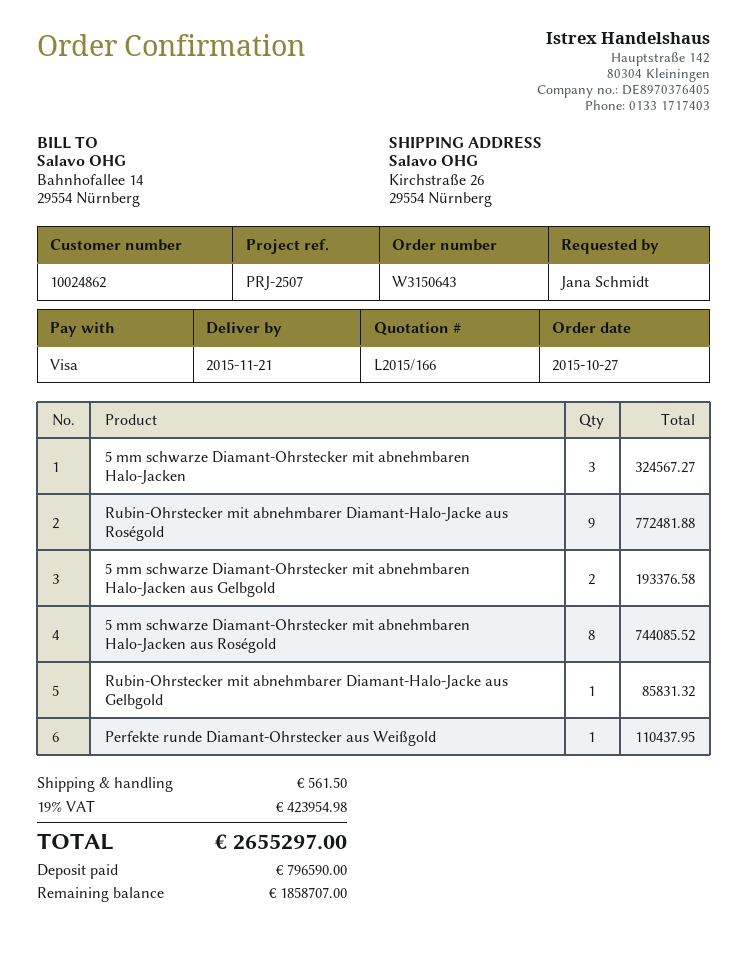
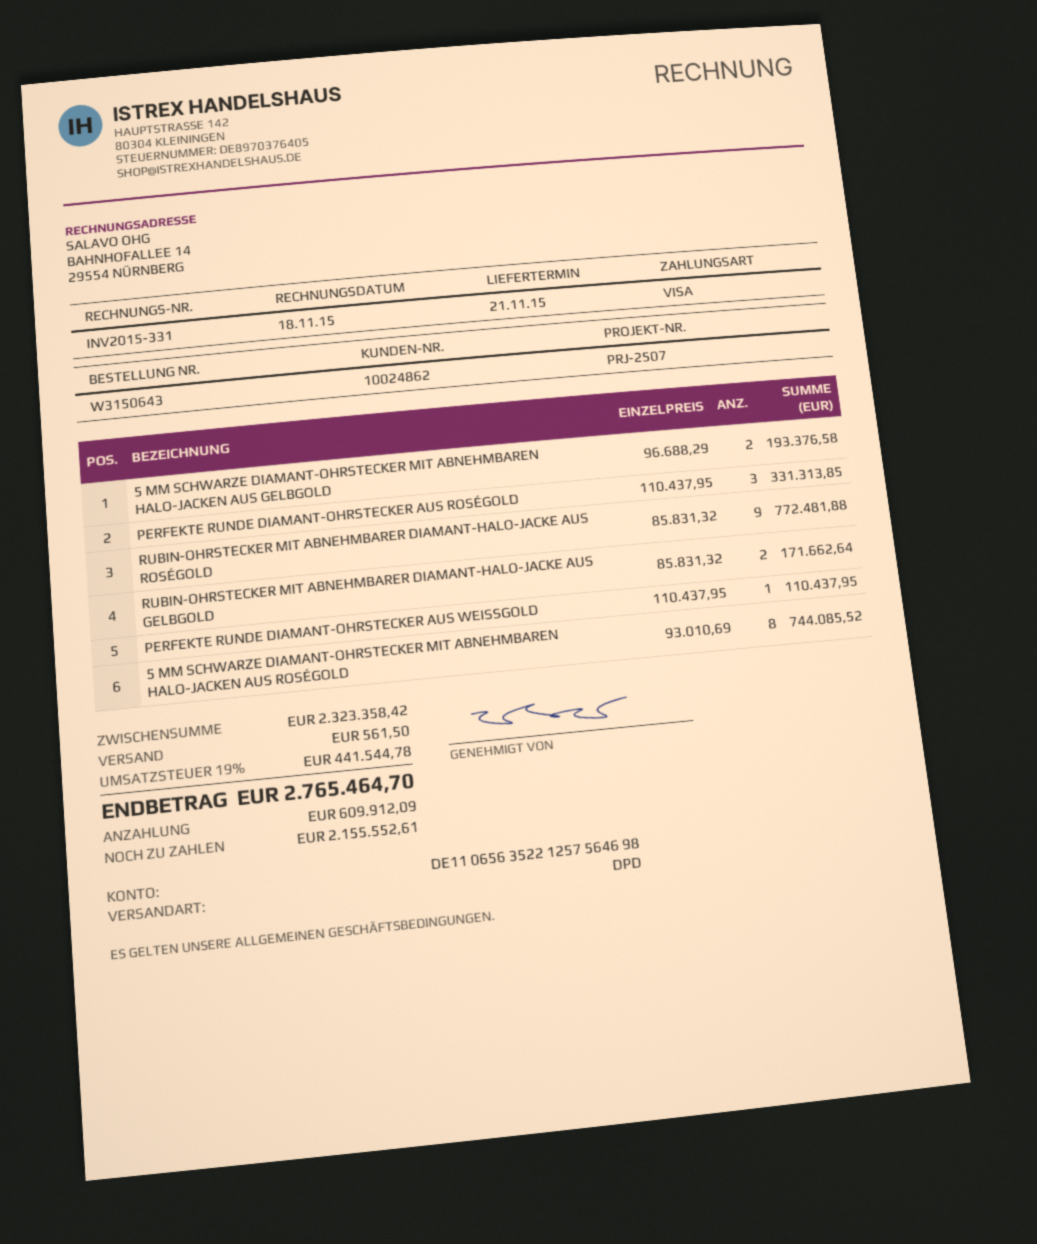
5 mm schwarze Diamant-Ohrstecker mit abnehmbaren Halo-Jacken: 3 for 324567.27 -> none
Rubin-Ohrstecker mit abnehmbarer Diamant-Halo-Jacke aus Gelbgold: 1 for 85831.32 -> 2 for 171662.64
PERFEKTE RUNDE DIAMANT-OHRSTECKER AUS ROSÉGOLD: none -> 3 for 331313.85
tax: 19% = 423954.98 -> 19% = 441544.78
total: 2655297.00 -> 2765464.70
deposit: 796590.00 -> 609912.09
balance: 1858707.00 -> 2155552.61

